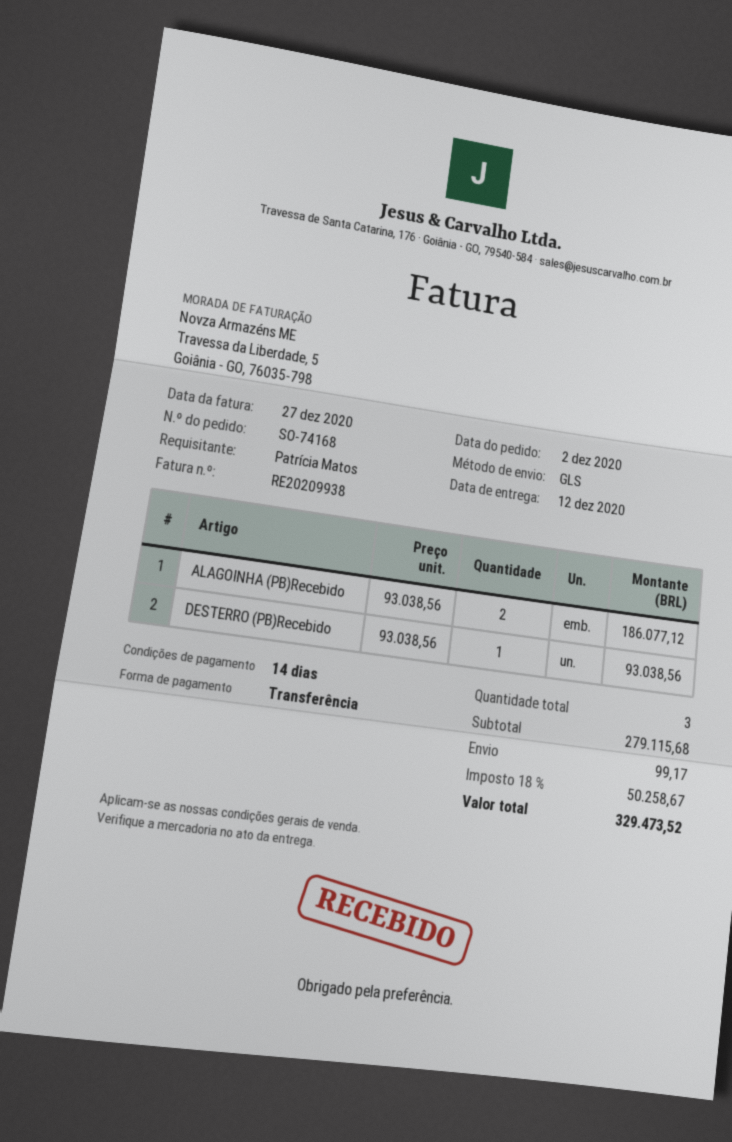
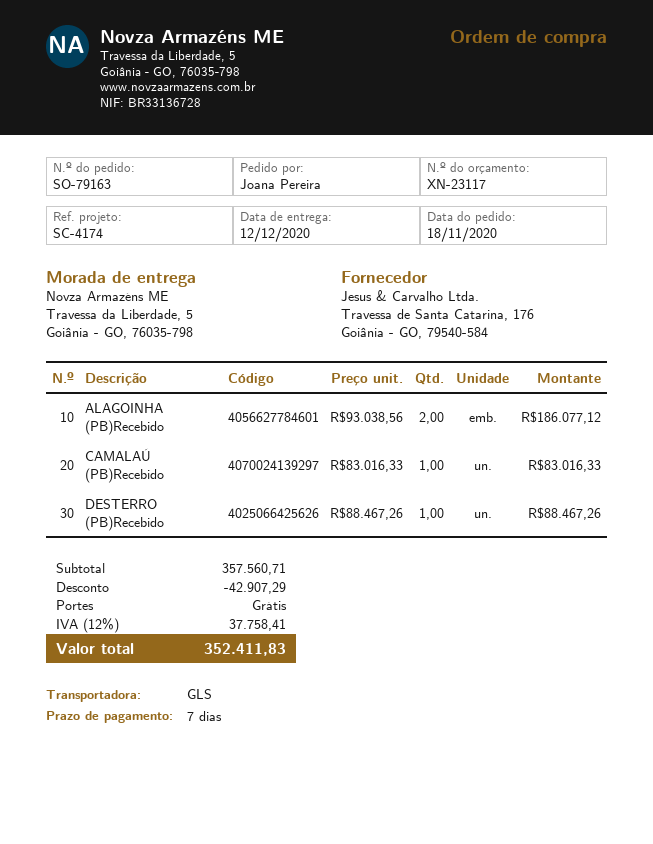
order number: SO-74168 -> SO-79163
order date: 2020-12-02 -> 2020-11-18
payment terms: 14 days -> 7 days
ordered by: Patrícia Matos -> Joana Pereira
DESTERRO (PB)Recebido: 1 x 93038.56 = 93038.56 -> 1 x 88467.26 = 88467.26
CAMALAÚ (PB)Recebido: none -> 1 x 83016.33 = 83016.33
subtotal: 279115.68 -> 357560.71
discount: none -> 42907.29
shipping: 99.17 -> 0.00
tax: 18% = 50258.67 -> 12% = 37758.41
total: 329473.52 -> 352411.83

